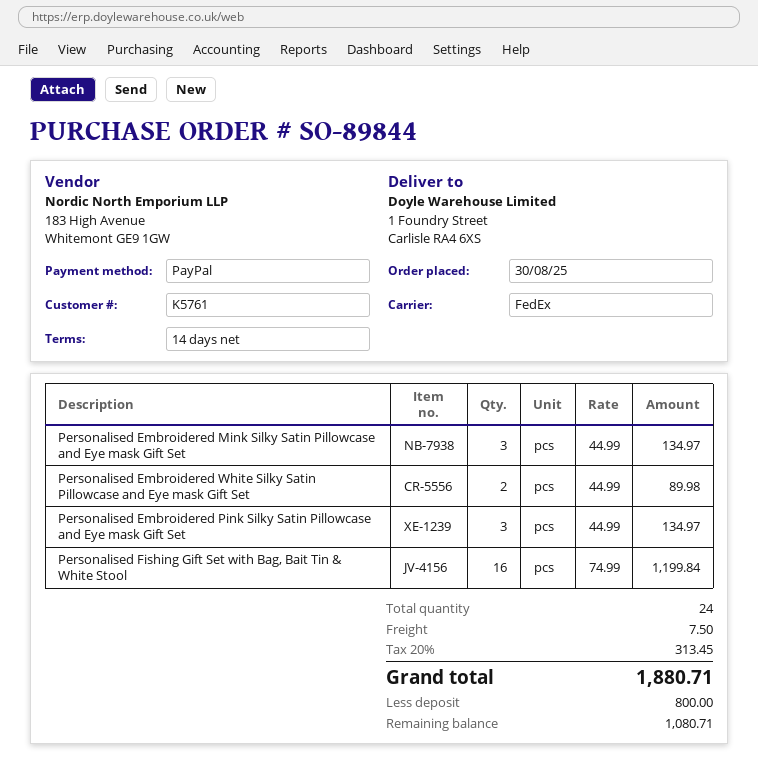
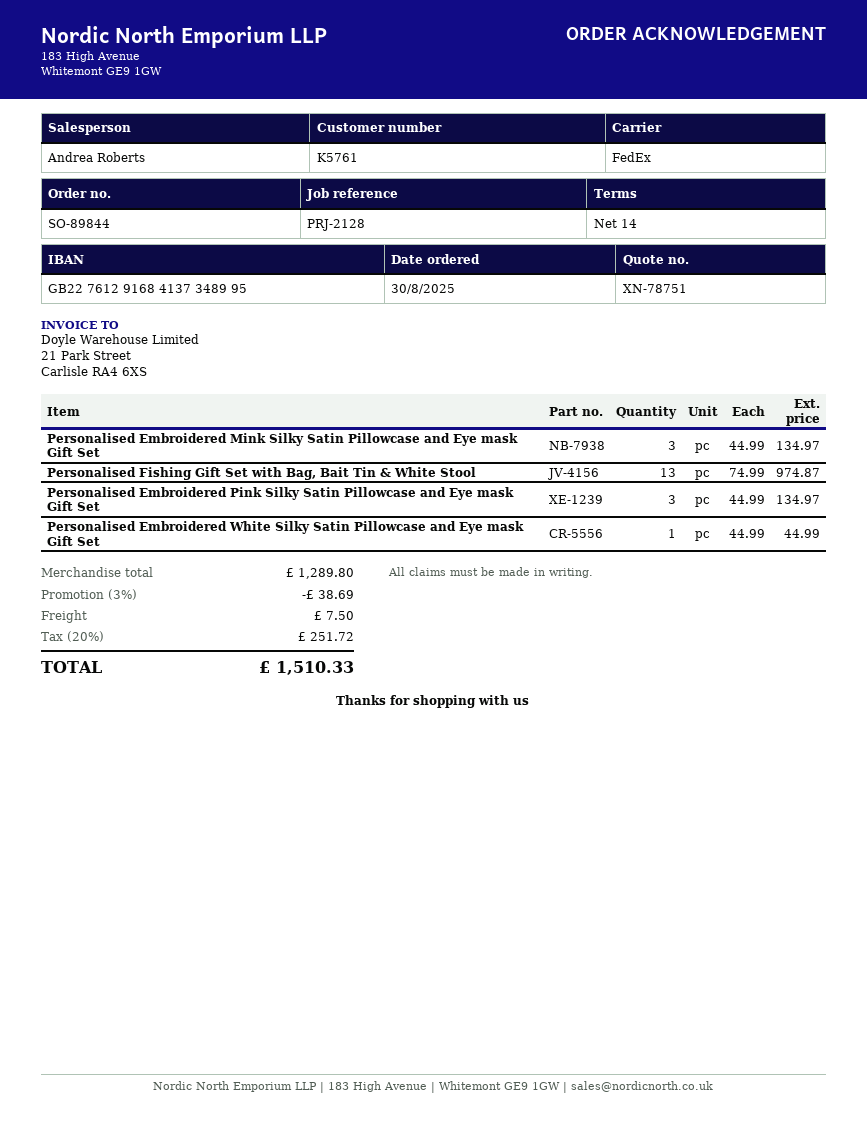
Personalised Embroidered White Silky Satin Pillowcase and Eye mask Gift Set: 2 x 44.99 = 89.98 -> 1 x 44.99 = 44.99
Personalised Fishing Gift Set with Bag, Bait Tin & White Stool: 16 x 74.99 = 1199.84 -> 13 x 74.99 = 974.87
discount: none -> 3% = 38.69
tax: 20% = 313.45 -> 20% = 251.72
total: 1880.71 -> 1510.33

